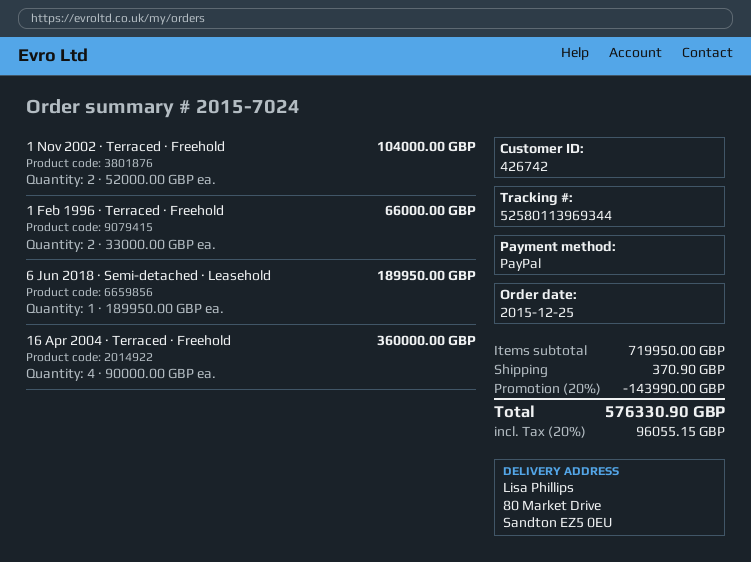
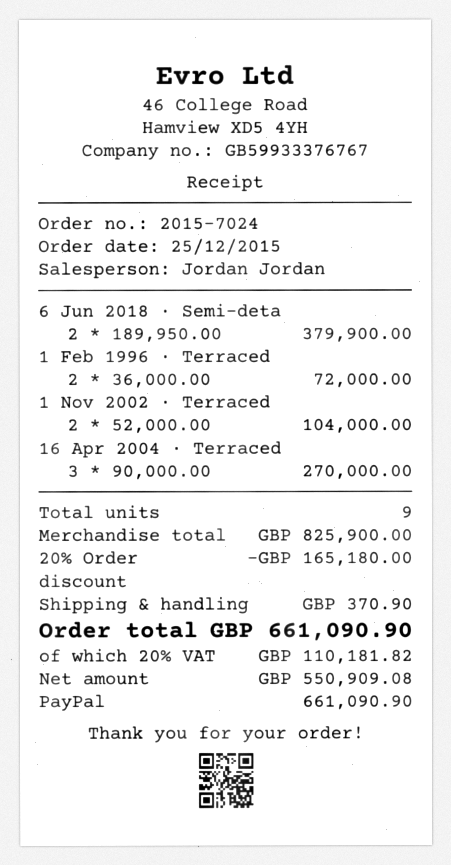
1 Feb 1996 · Terraced · Freehold: 2 x 33000.00 = 66000.00 -> 2 x 36000.00 = 72000.00
6 Jun 2018 · Semi-detached · Leasehold: 1 x 189950.00 = 189950.00 -> 2 x 189950.00 = 379900.00
16 Apr 2004 · Terraced · Freehold: 4 x 90000.00 = 360000.00 -> 3 x 90000.00 = 270000.00
subtotal: 719950.00 -> 825900.00
discount: 20% = 143990.00 -> 20% = 165180.00
tax: 20% = 96055.15 -> 20% = 110181.82
total: 576330.90 -> 661090.90

